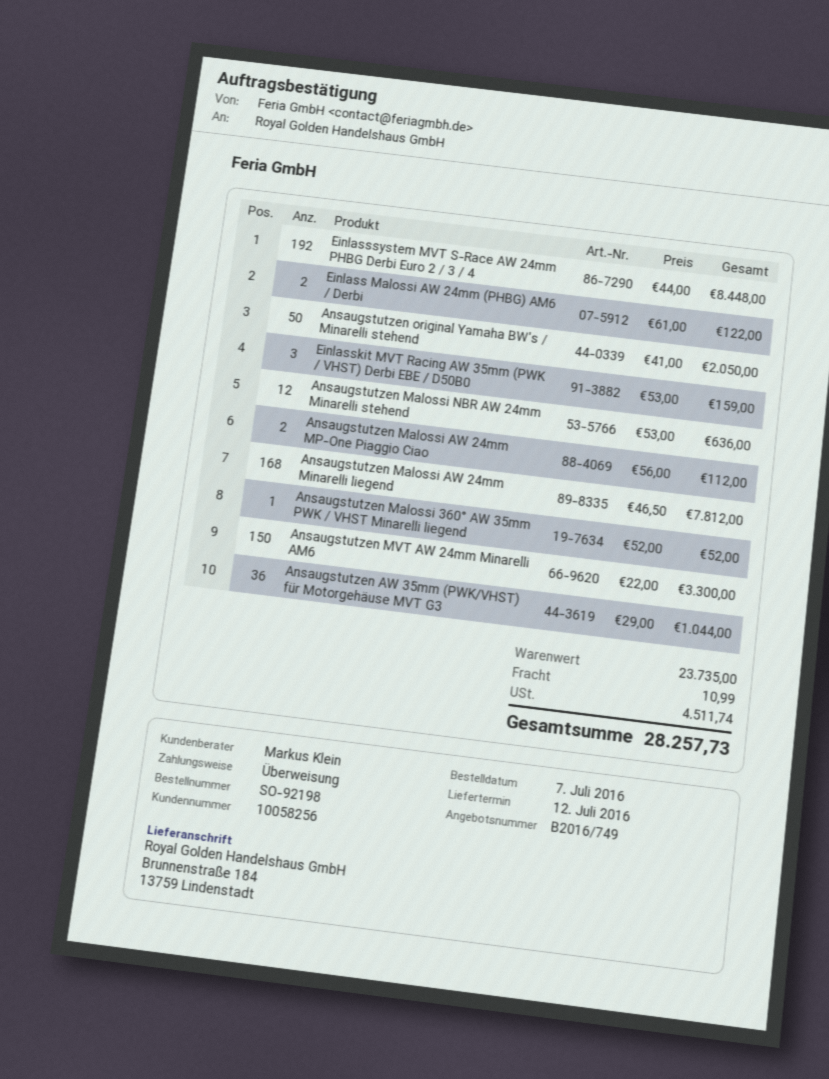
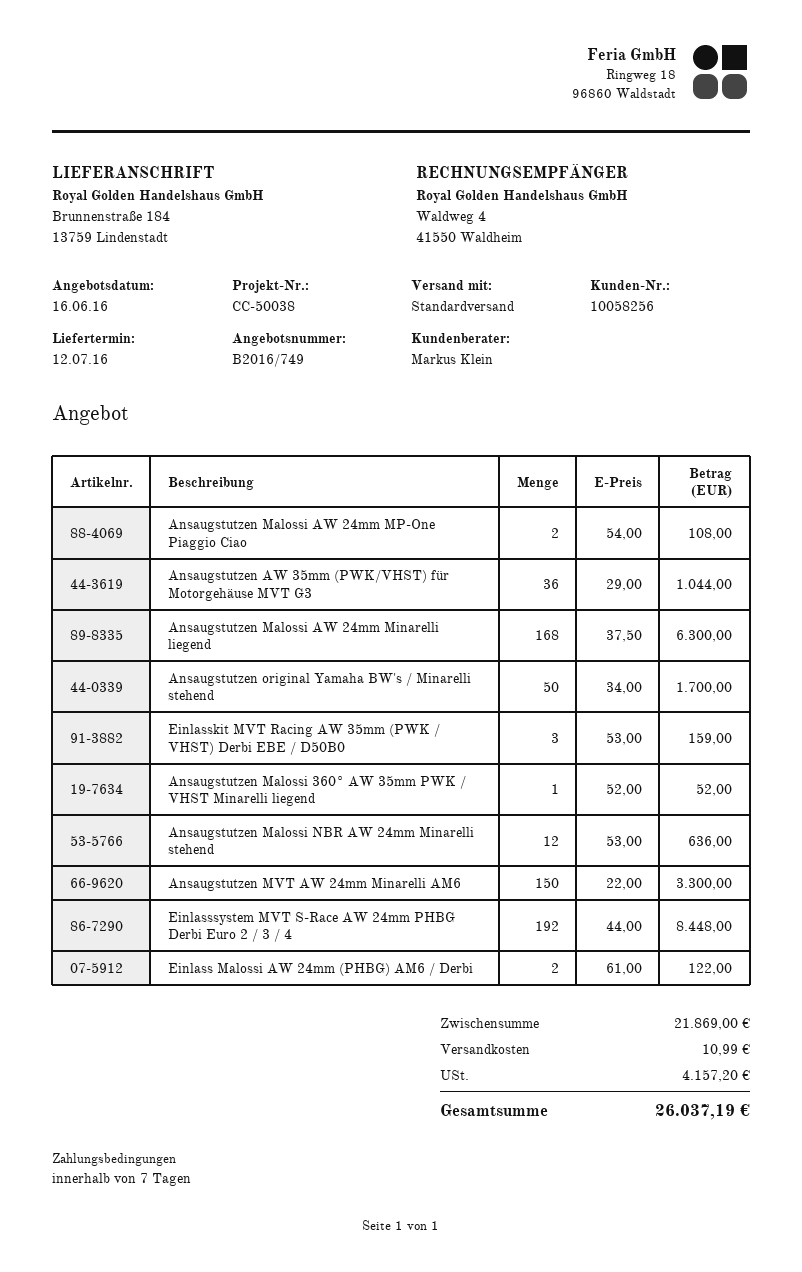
Ansaugstutzen original Yamaha BW's / Minarelli stehend: 50 x 41.00 = 2050.00 -> 50 x 34.00 = 1700.00
Ansaugstutzen Malossi AW 24mm MP-One Piaggio Ciao: 2 x 56.00 = 112.00 -> 2 x 54.00 = 108.00
Ansaugstutzen Malossi AW 24mm Minarelli liegend: 168 x 46.50 = 7812.00 -> 168 x 37.50 = 6300.00
subtotal: 23735.00 -> 21869.00
tax: 4511.74 -> 4157.20
total: 28257.73 -> 26037.19

